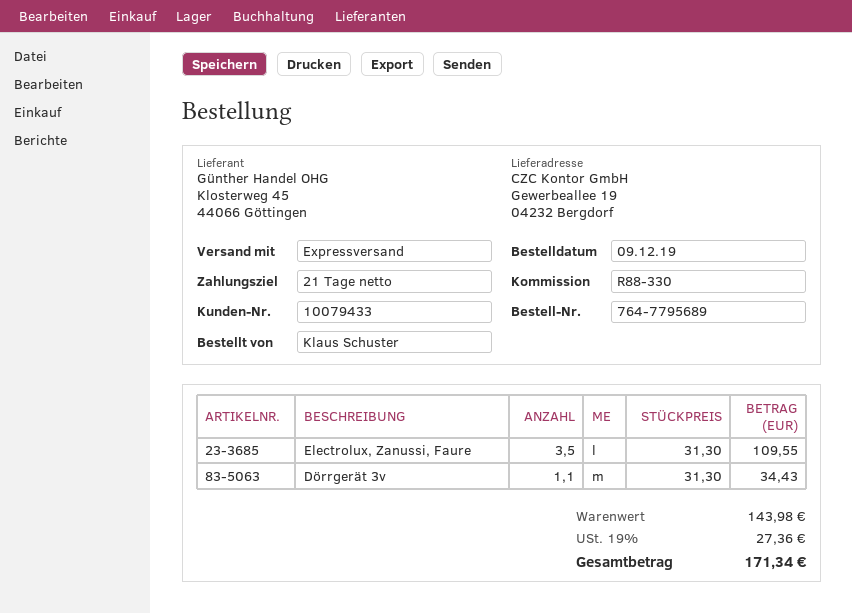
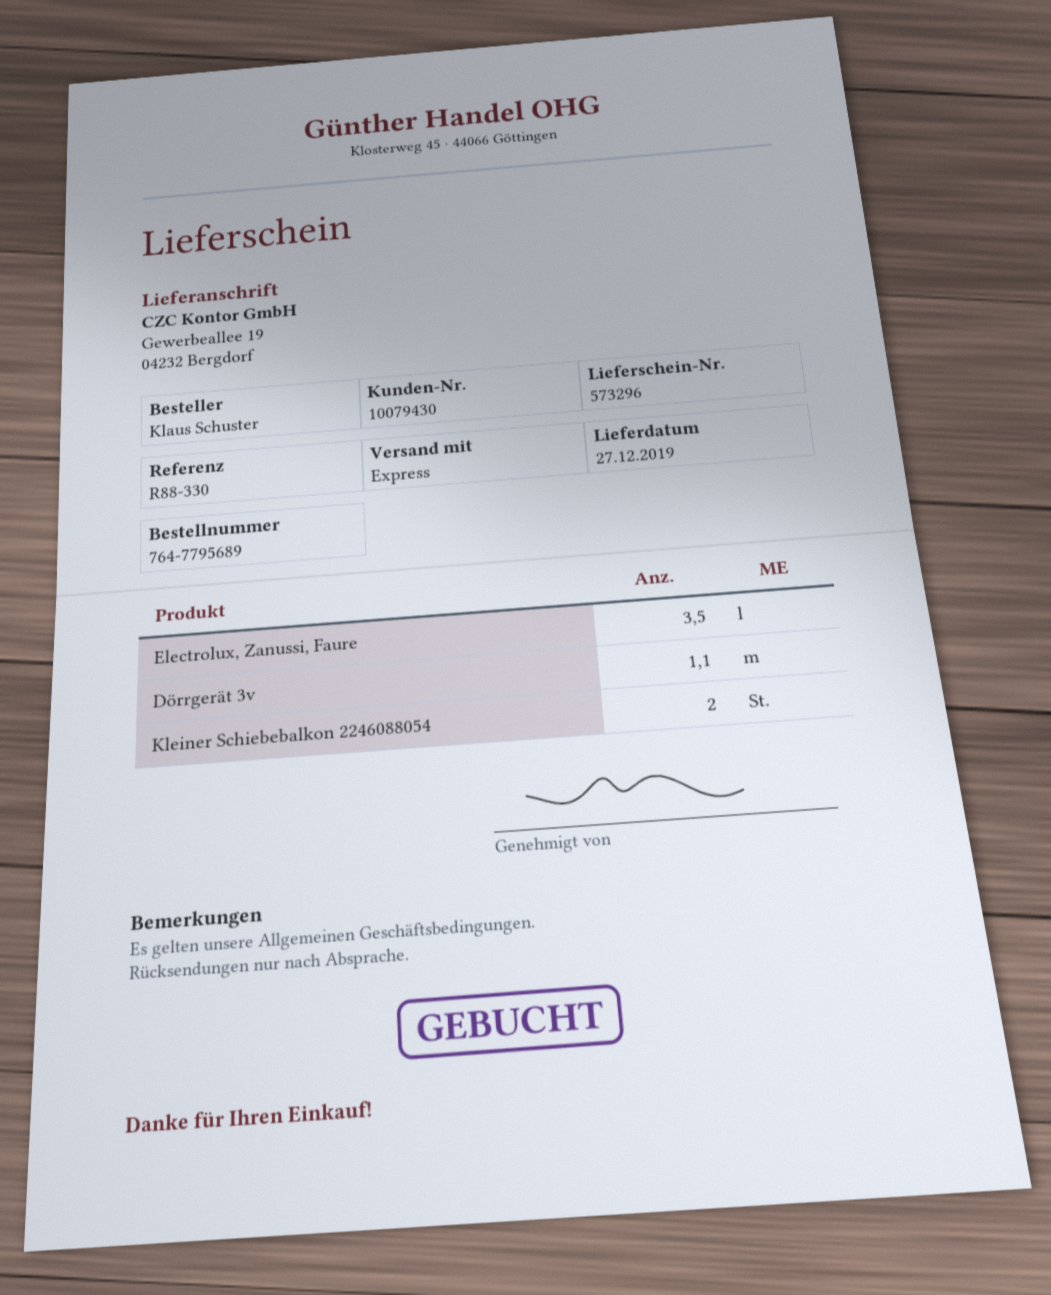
customer number: 10079433 -> 10079430
Kleiner Schiebebalkon 2246088054: none -> 2

